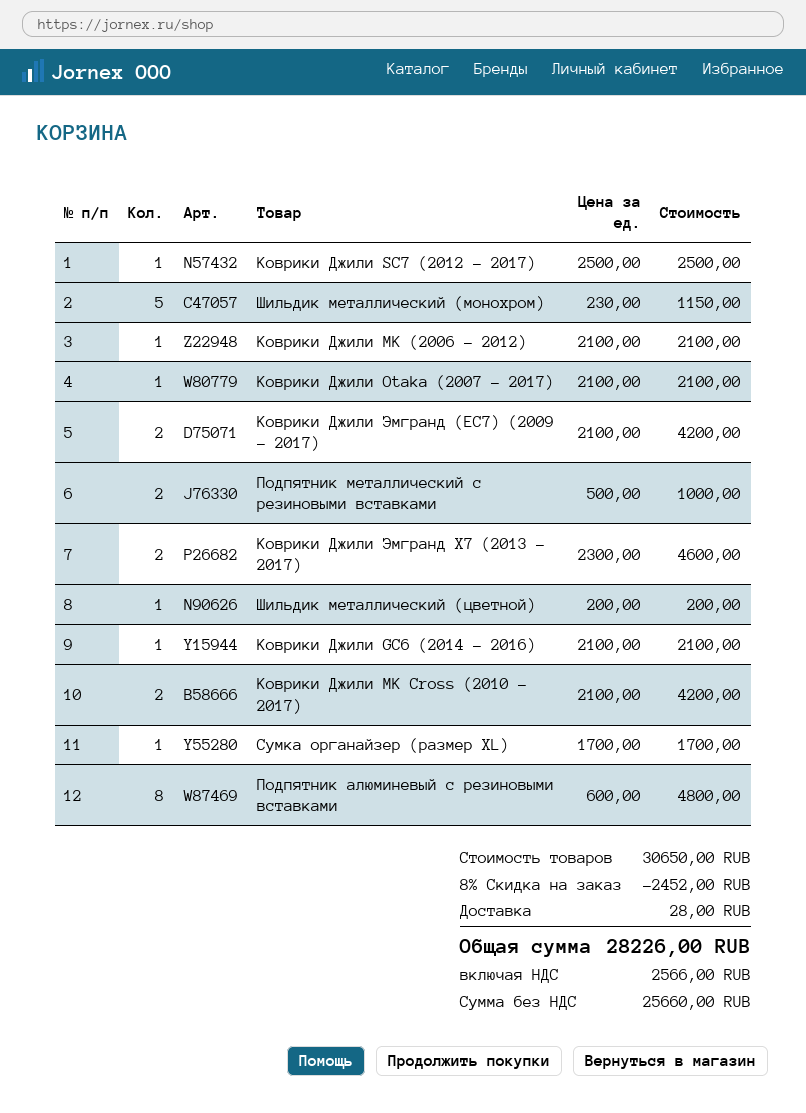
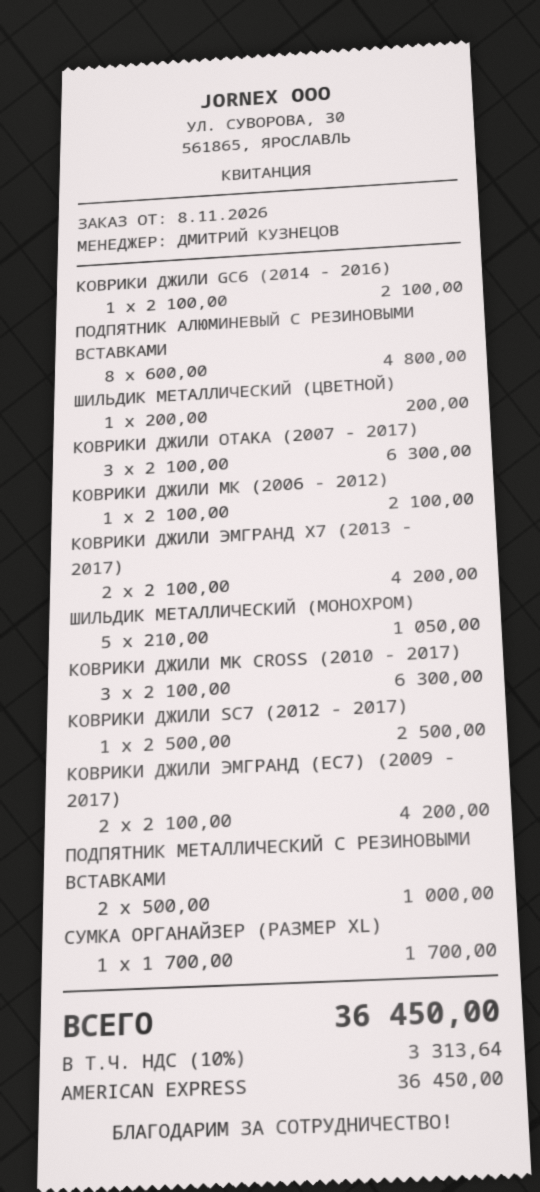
Шильдик металлический (монохром): 5 x 230.00 = 1150.00 -> 5 x 210.00 = 1050.00
Коврики Джили Otaka (2007 - 2017): 1 x 2100.00 = 2100.00 -> 3 x 2100.00 = 6300.00
Коврики Джили Эмгранд X7 (2013 - 2017): 2 x 2300.00 = 4600.00 -> 2 x 2100.00 = 4200.00
Коврики Джили MK Cross (2010 - 2017): 2 x 2100.00 = 4200.00 -> 3 x 2100.00 = 6300.00
discount: 8% = 2452.00 -> none
shipping: 28.00 -> none
tax: 2566.00 -> 3313.64
total: 28226.00 -> 36450.00

